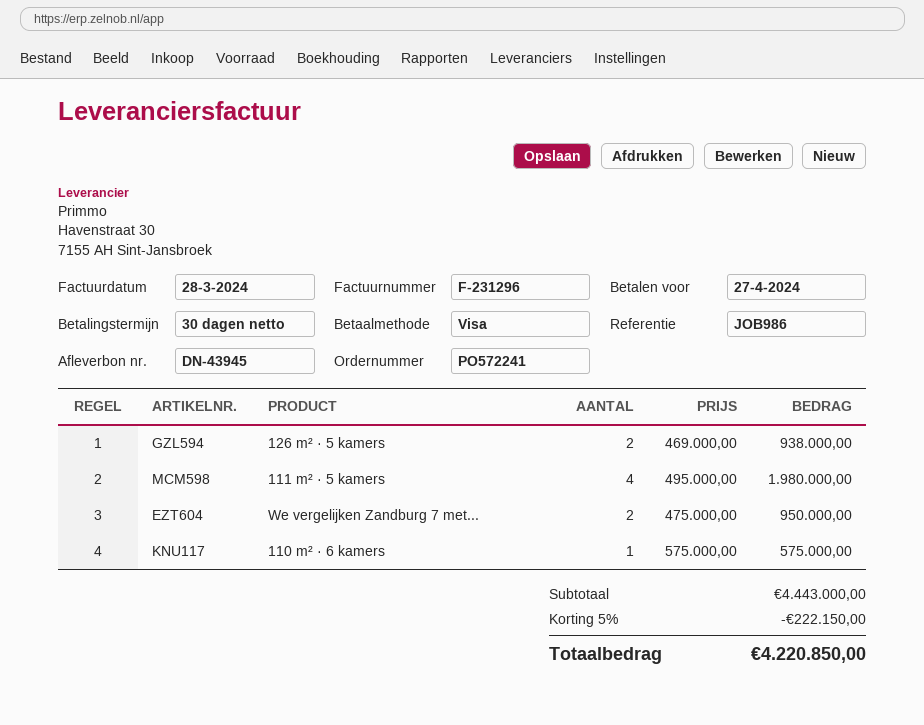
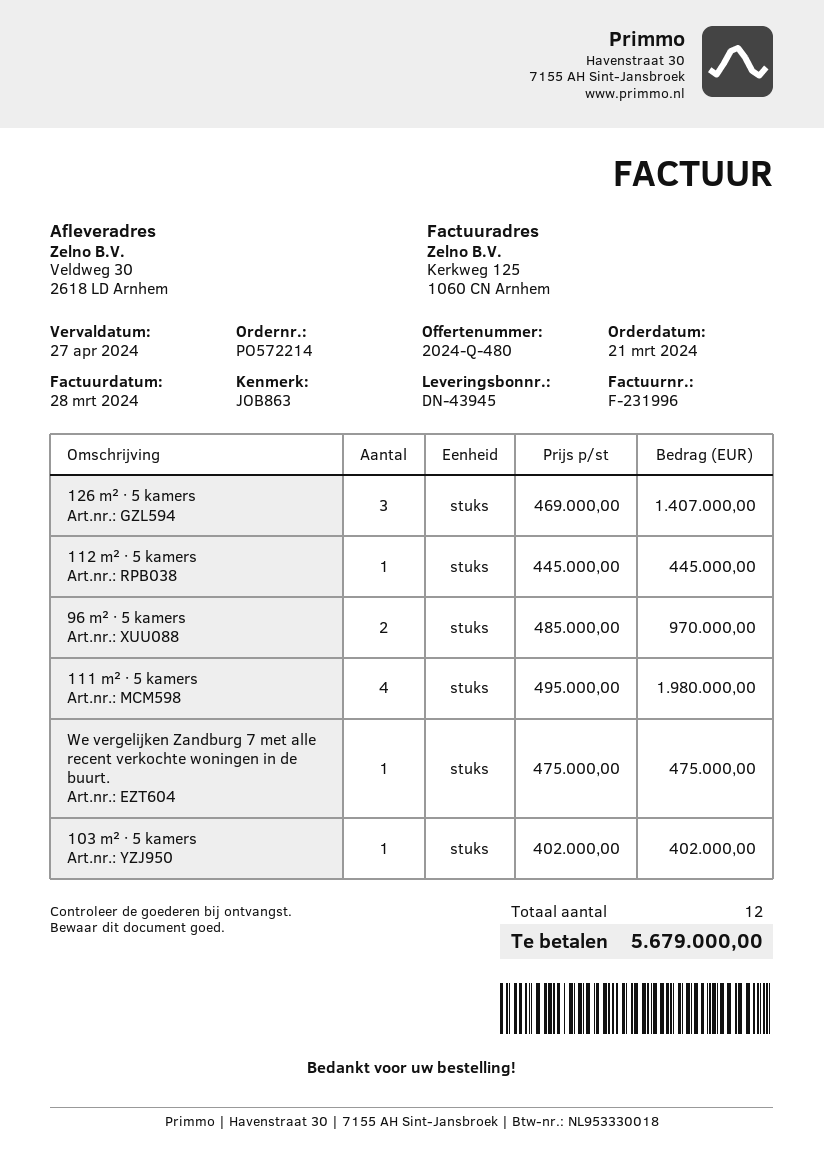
order number: PO572241 -> PO572214
invoice number: F-231296 -> F-231996
reference: JOB986 -> JOB863
126 m² · 5 kamers: 2 x 469000.00 = 938000.00 -> 3 x 469000.00 = 1407000.00
We vergelijken Zandburg 7 met...: 2 x 475000.00 = 950000.00 -> 1 x 475000.00 = 475000.00
110 m² · 6 kamers: 1 x 575000.00 = 575000.00 -> none
112 m² · 5 kamers: none -> 1 x 445000.00 = 445000.00
96 m² · 5 kamers: none -> 2 x 485000.00 = 970000.00
103 m² · 5 kamers: none -> 1 x 402000.00 = 402000.00
discount: 5% = 222150.00 -> none
total: 4220850.00 -> 5679000.00

